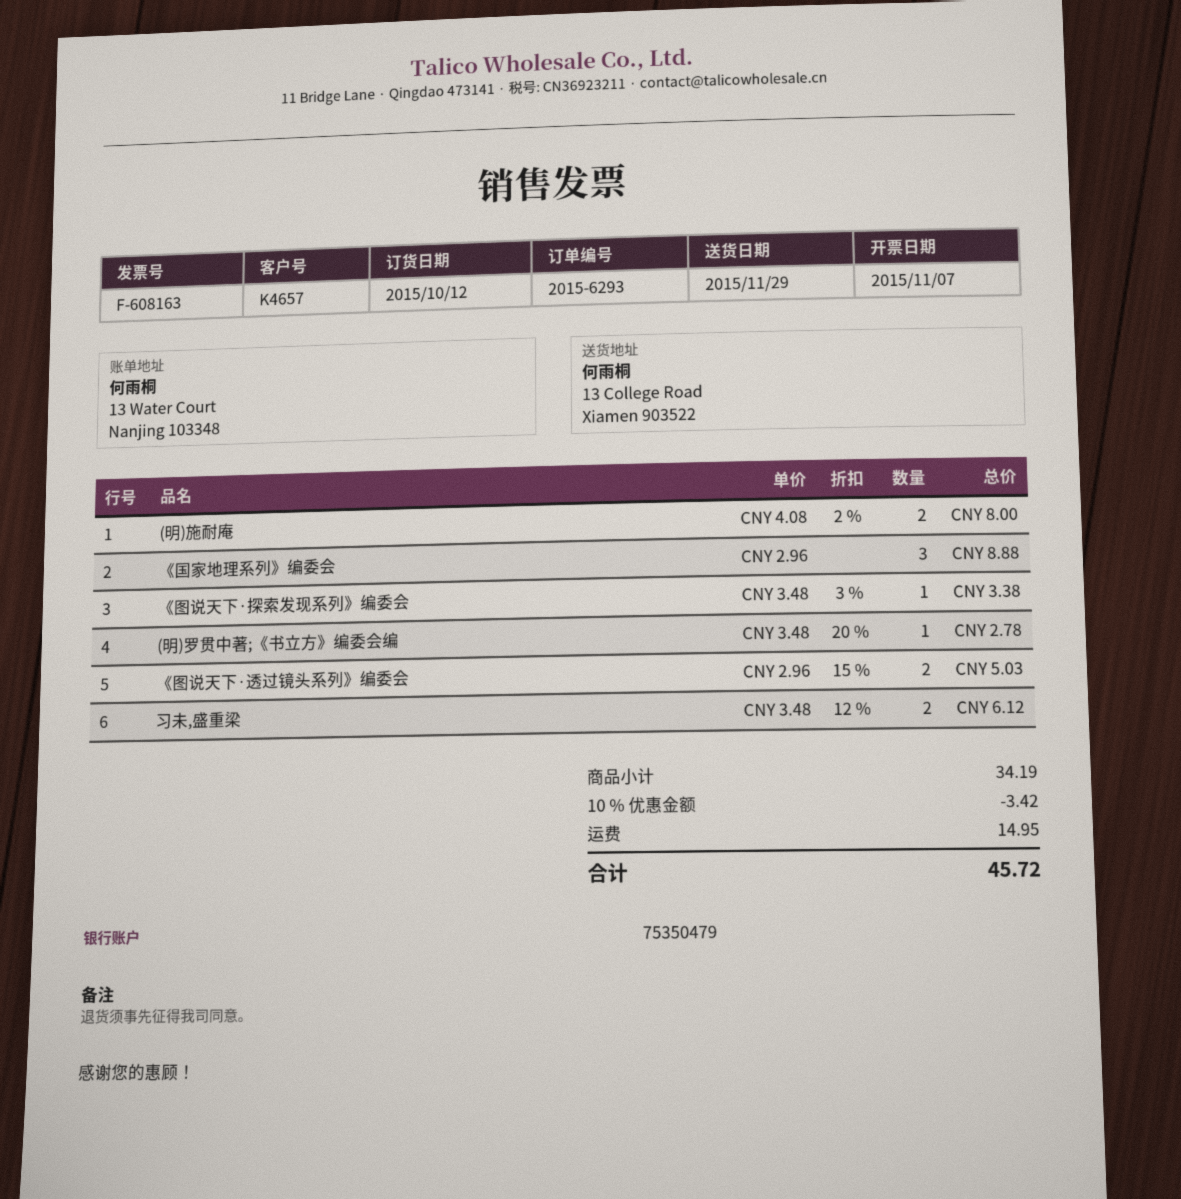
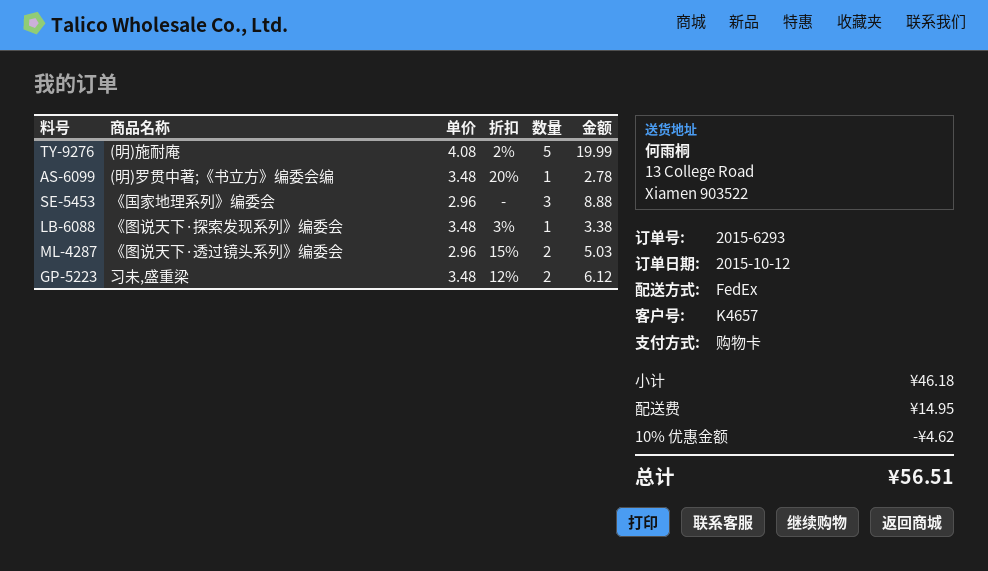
(明)施耐庵: 2 x 4.08 - 2% = 8.00 -> 5 x 4.08 - 2% = 19.99
subtotal: 34.19 -> 46.18
discount: 10% = 3.42 -> 10% = 4.62
total: 45.72 -> 56.51

